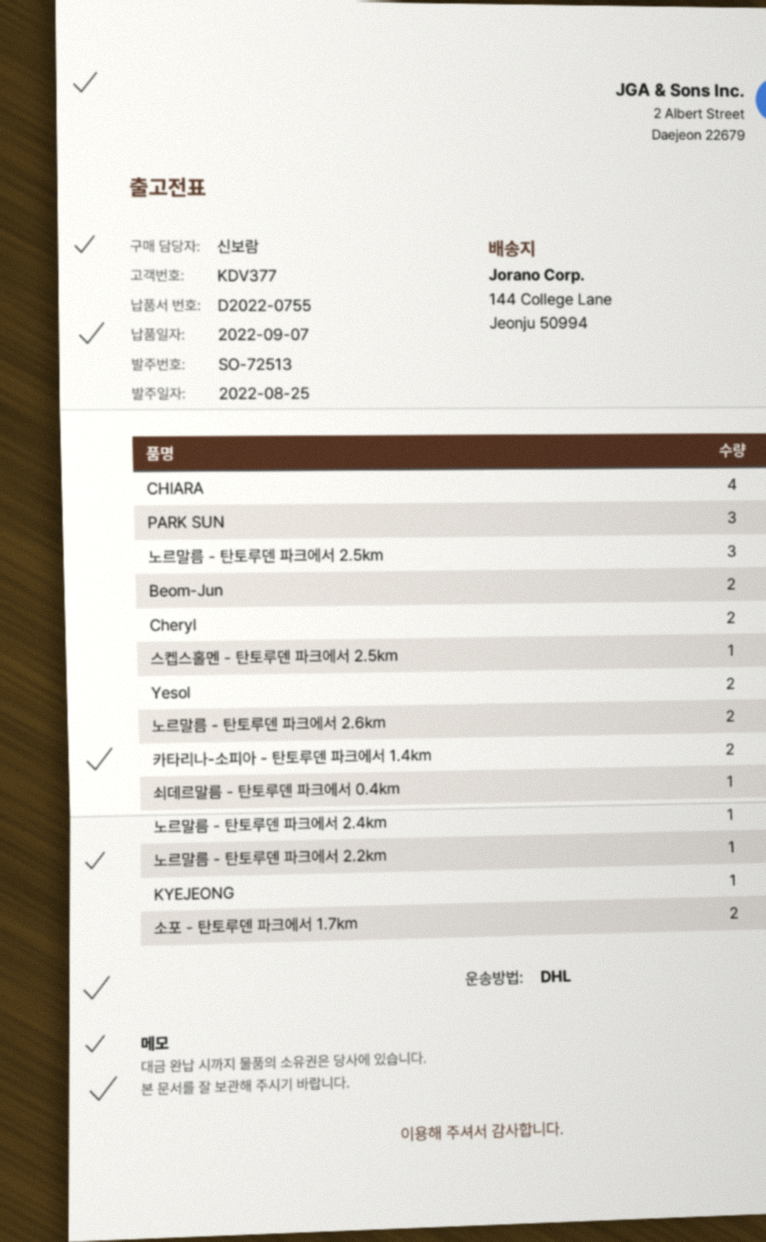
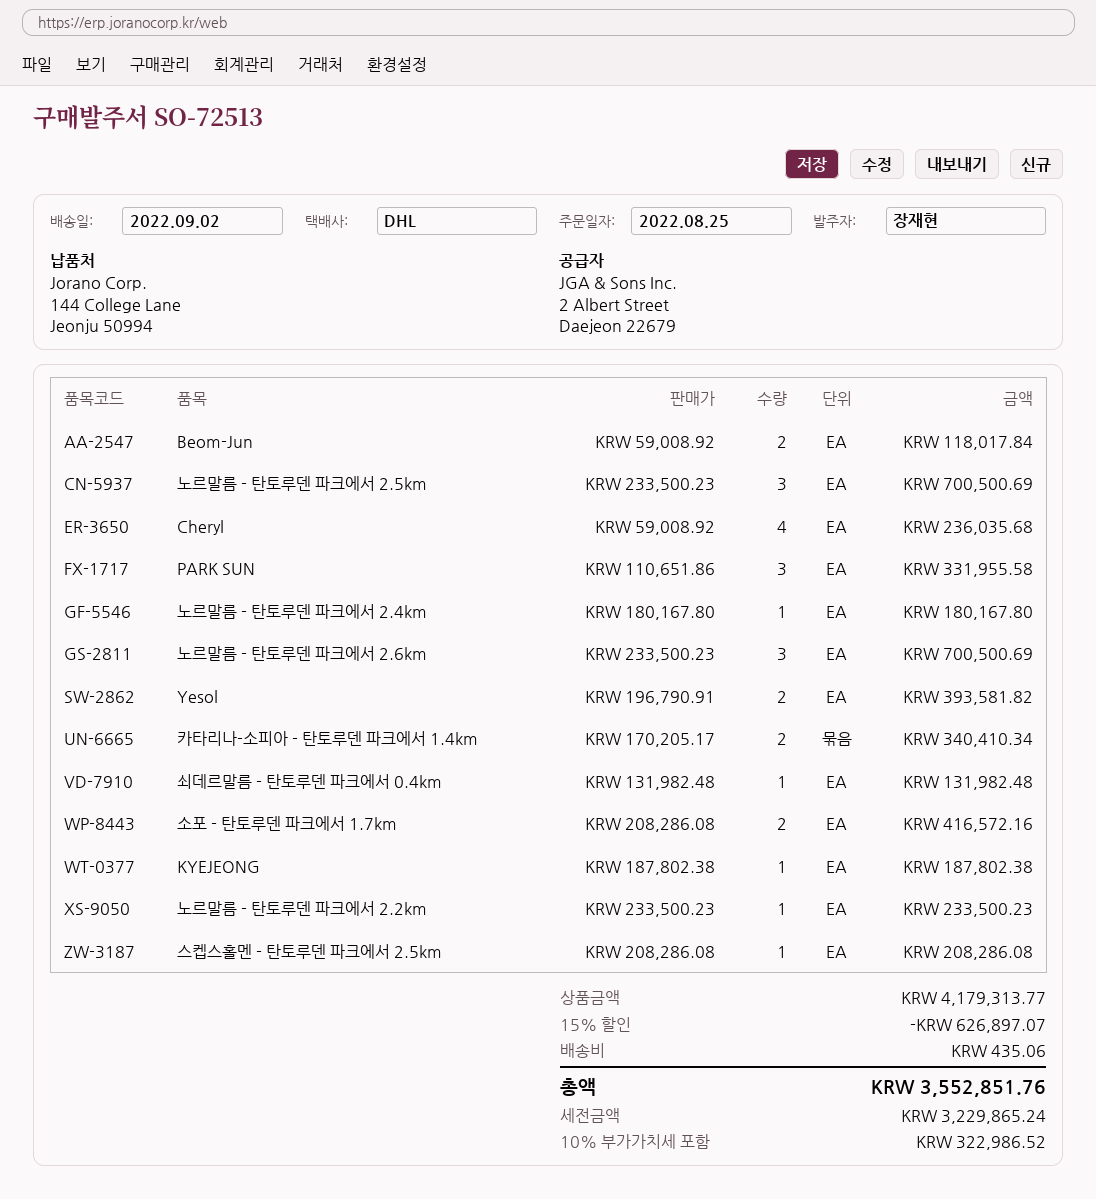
delivery date: 2022-09-07 -> 2022-09-02
ordered by: 신보람 -> 장재현
CHIARA: 4 -> none
Cheryl: 2 -> 4
노르말름 - 탄토루덴 파크에서 2.6km: 2 -> 3

